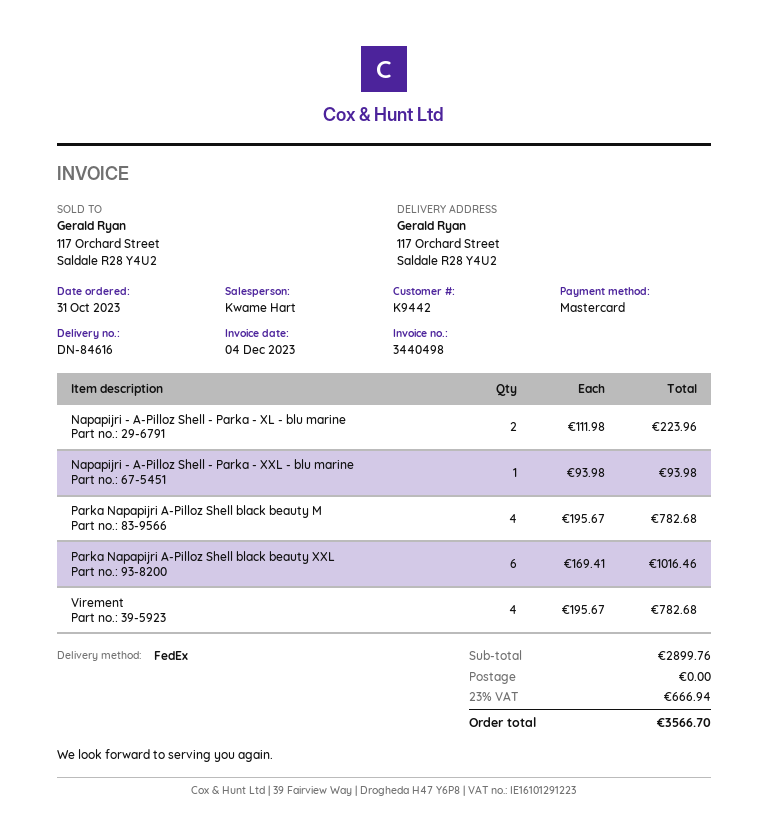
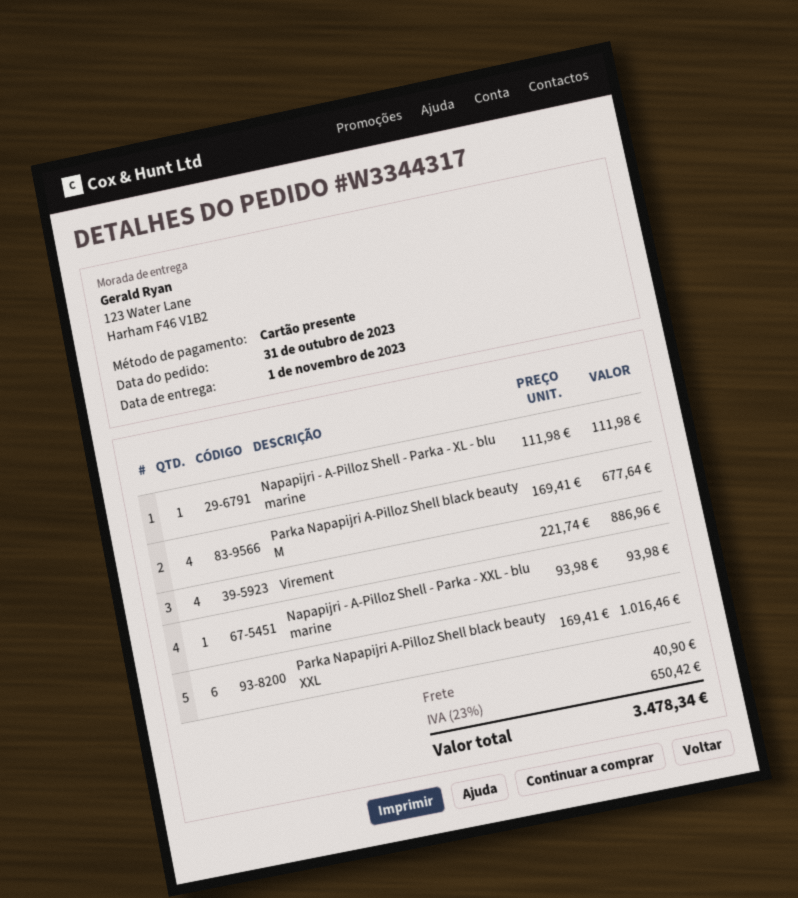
payment method: Mastercard -> gift card
ship to: 117 Orchard Street, Saldale R28 Y4U2 -> 123 Water Lane, Harham F46 V1B2
Napapijri - A-Pilloz Shell - Parka - XL - blu marine: 2 x 111.98 = 223.96 -> 1 x 111.98 = 111.98
Parka Napapijri A-Pilloz Shell black beauty M: 4 x 195.67 = 782.68 -> 4 x 169.41 = 677.64
Virement: 4 x 195.67 = 782.68 -> 4 x 221.74 = 886.96
shipping: 0.00 -> 40.90
tax: 23% = 666.94 -> 23% = 650.42
total: 3566.70 -> 3478.34

